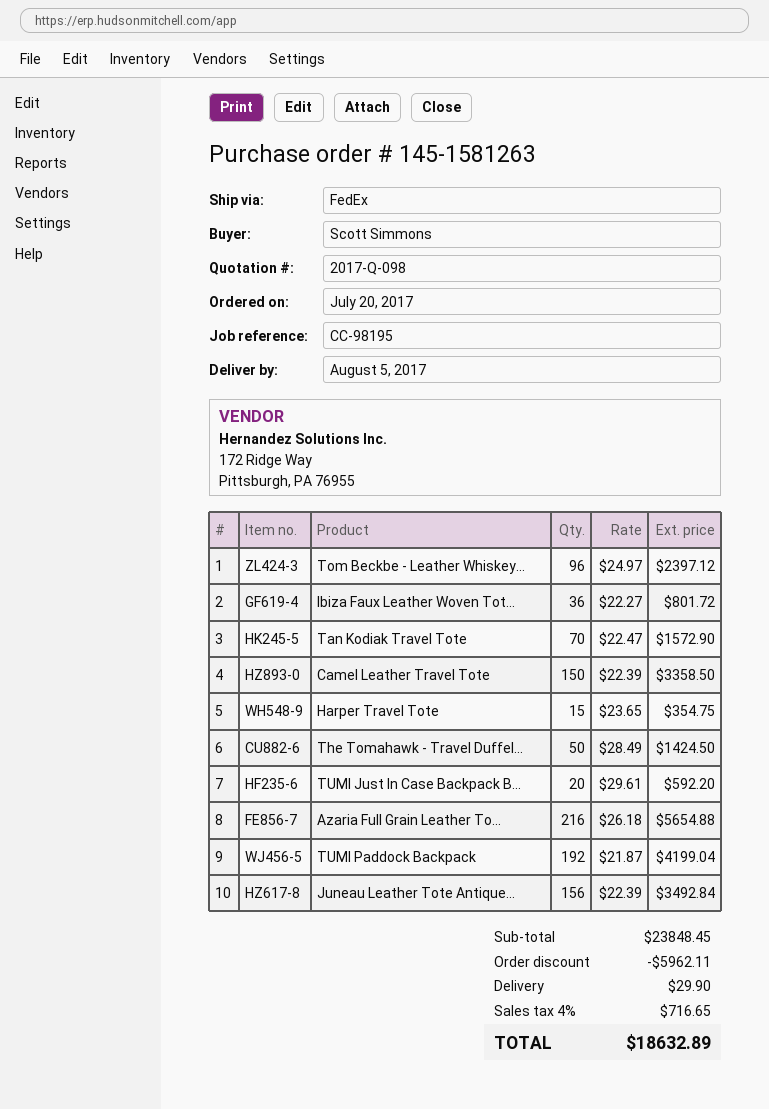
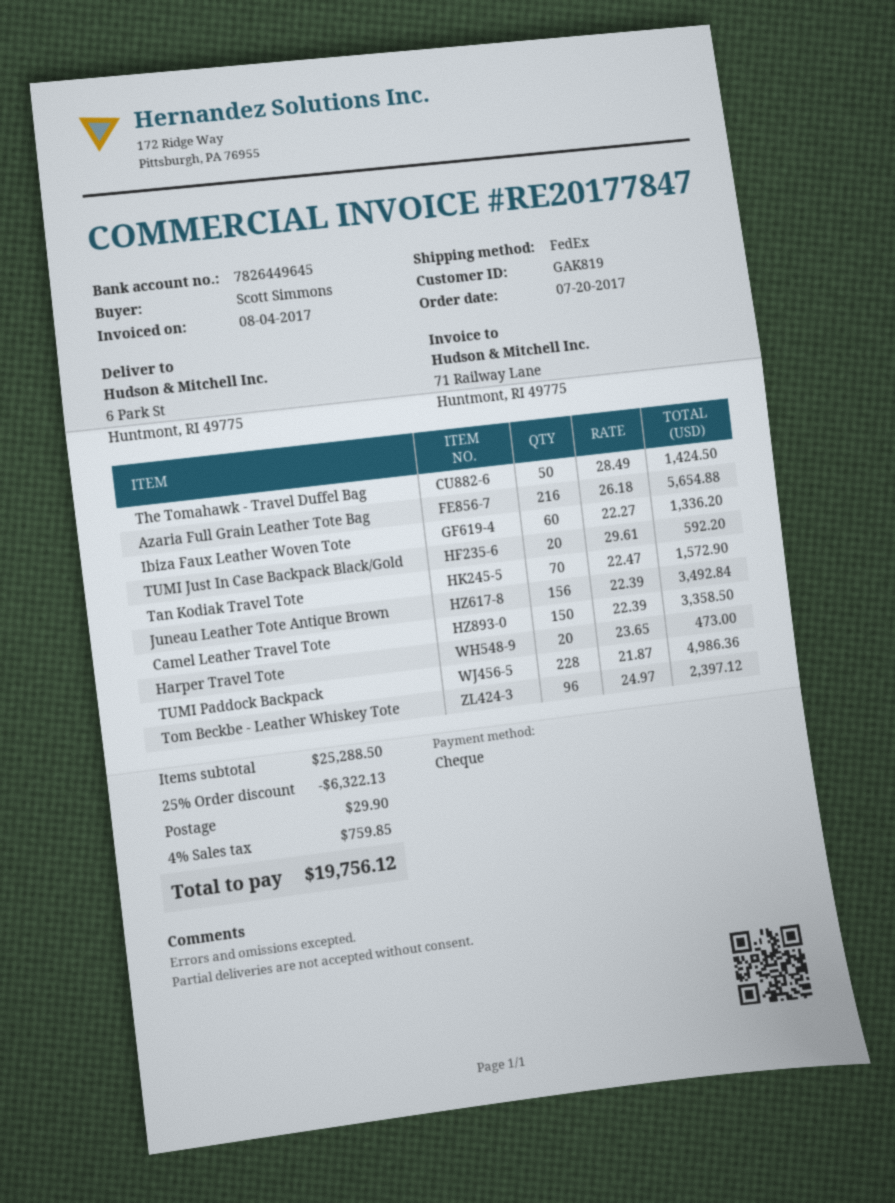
Ibiza Faux Leather Woven Tot...: 36 x 22.27 = 801.72 -> 60 x 22.27 = 1336.20
Harper Travel Tote: 15 x 23.65 = 354.75 -> 20 x 23.65 = 473.00
TUMI Paddock Backpack: 192 x 21.87 = 4199.04 -> 228 x 21.87 = 4986.36
subtotal: 23848.45 -> 25288.50
discount: 5962.11 -> 6322.13
tax: 4% = 716.65 -> 4% = 759.85
total: 18632.89 -> 19756.12

